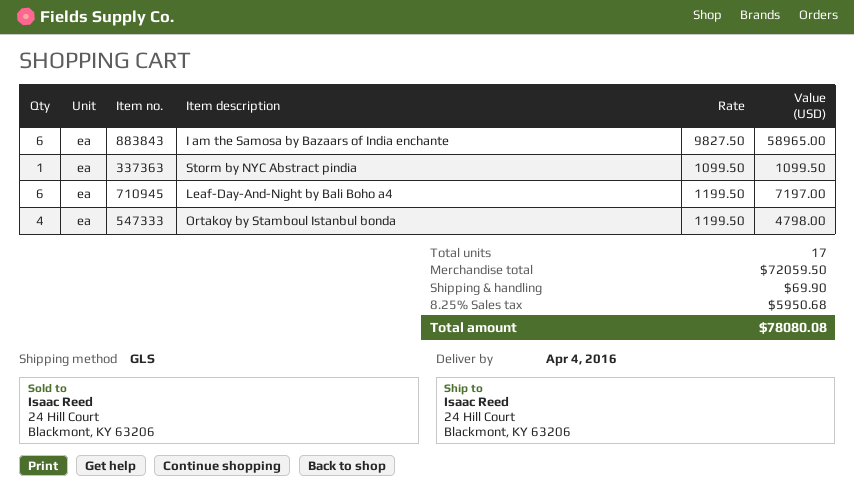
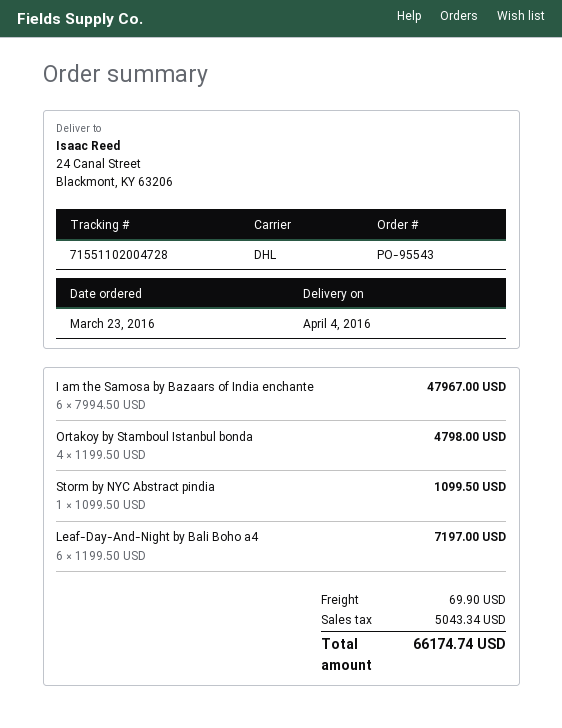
shipping method: GLS -> DHL
ship to: 24 Hill Court, Blackmont, KY 63206 -> 24 Canal Street, Blackmont, KY 63206
I am the Samosa by Bazaars of India enchante: 6 x 9827.50 = 58965.00 -> 6 x 7994.50 = 47967.00
tax: 5950.68 -> 5043.34
total: 78080.08 -> 66174.74

